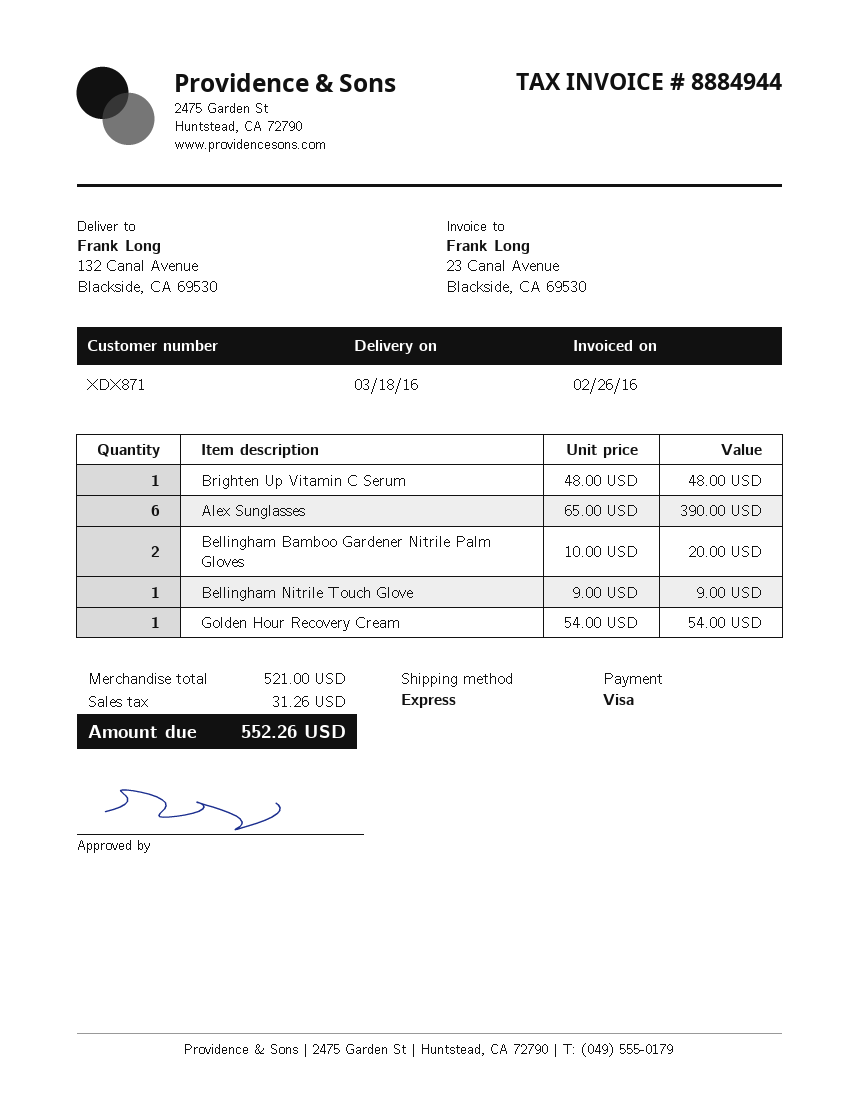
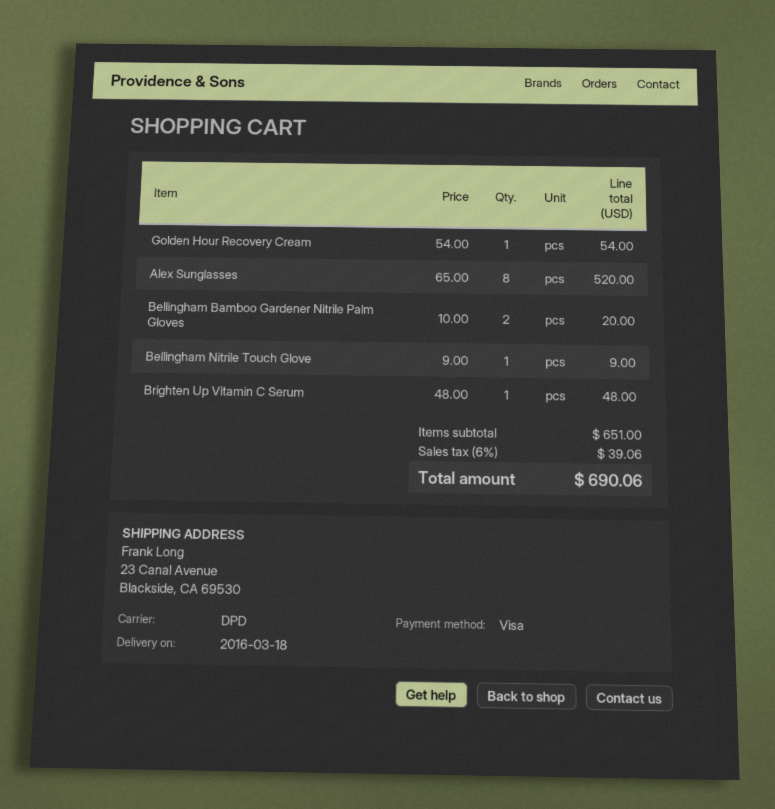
shipping method: express -> DPD
ship to: 132 Canal Avenue, Blackside, CA 69530 -> 23 Canal Avenue, Blackside, CA 69530
Alex Sunglasses: 6 x 65.00 = 390.00 -> 8 x 65.00 = 520.00
subtotal: 521.00 -> 651.00
tax: 31.26 -> 39.06
total: 552.26 -> 690.06

